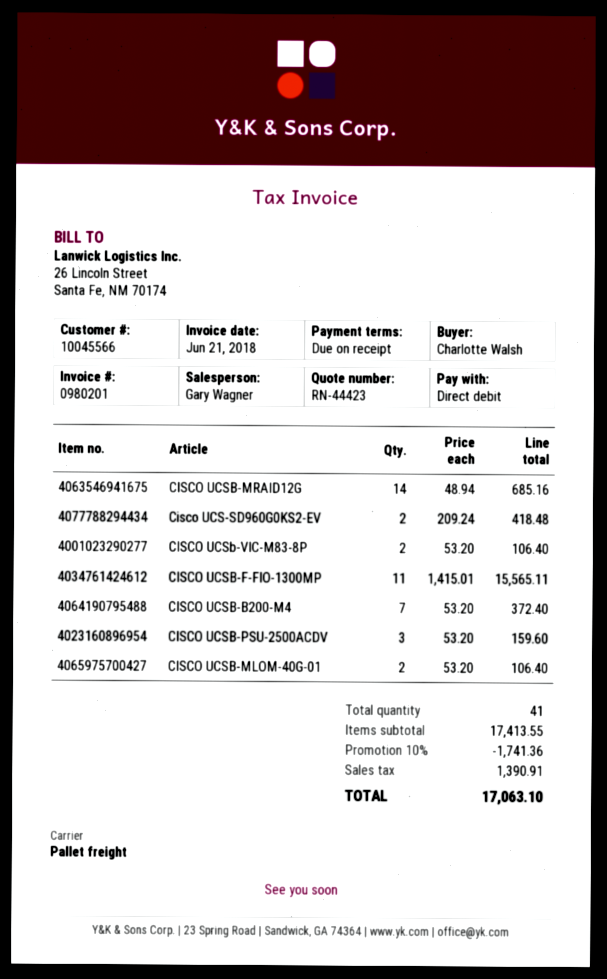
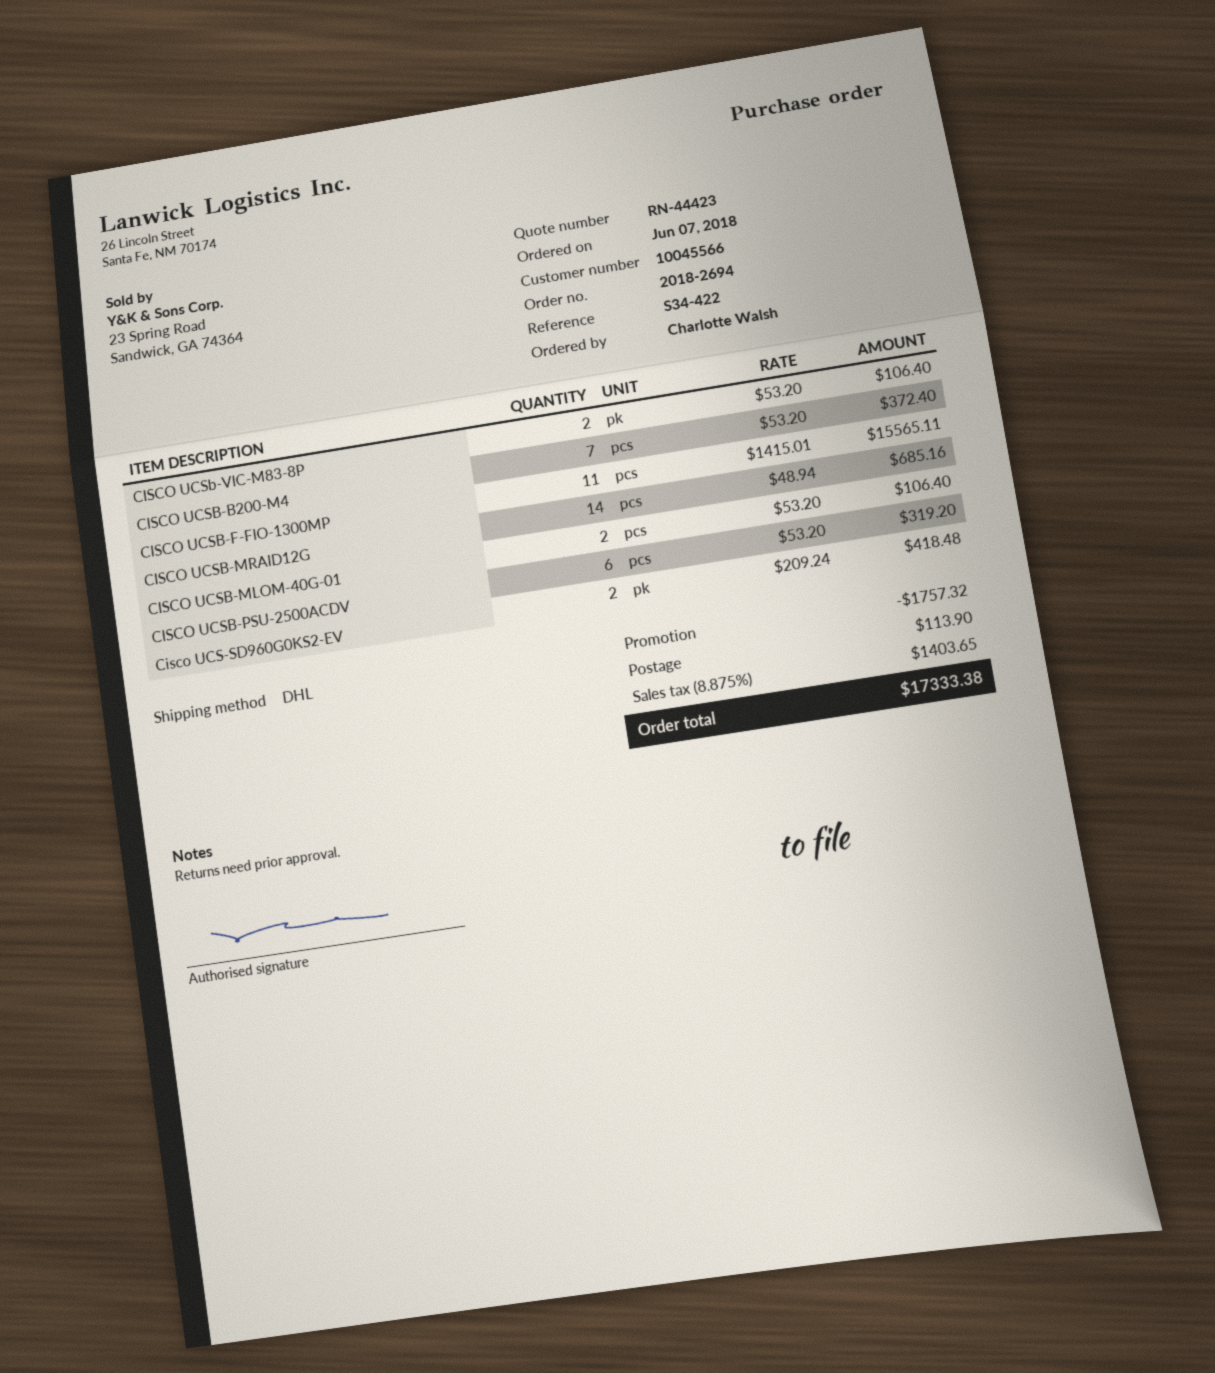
shipping method: pallet freight -> DHL
CISCO UCSB-PSU-2500ACDV: 3 x 53.20 = 159.60 -> 6 x 53.20 = 319.20
discount: 1741.36 -> 1757.32
shipping: none -> 113.90
tax: 1390.91 -> 1403.65
total: 17063.10 -> 17333.38

